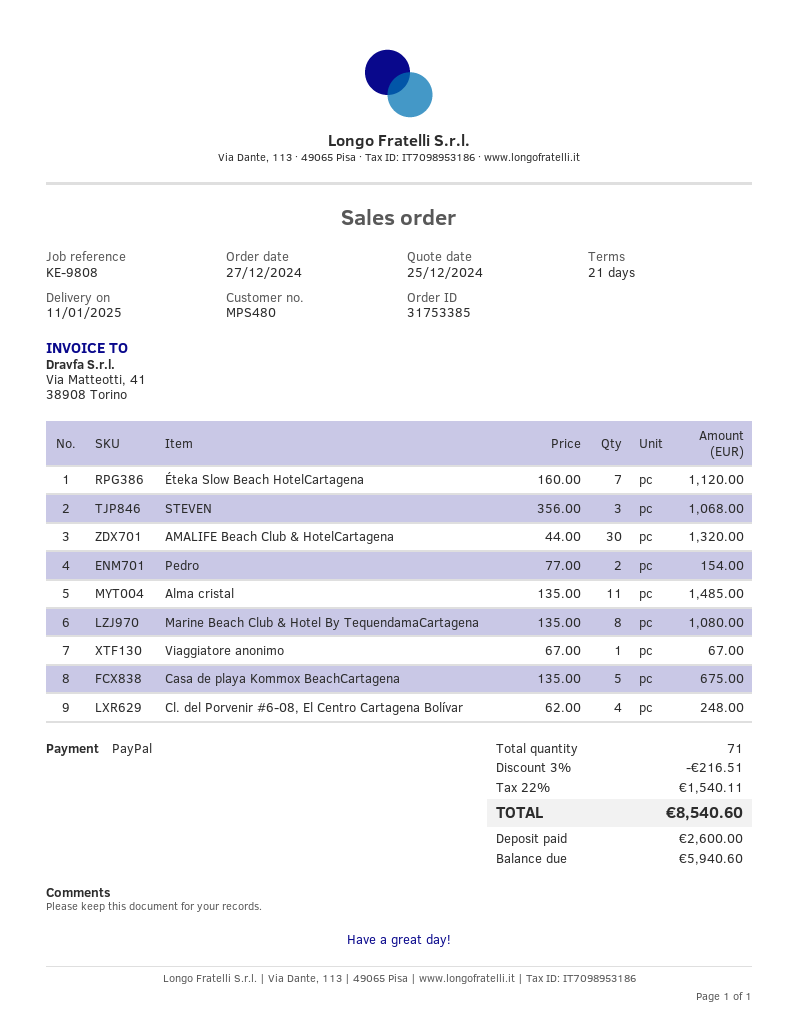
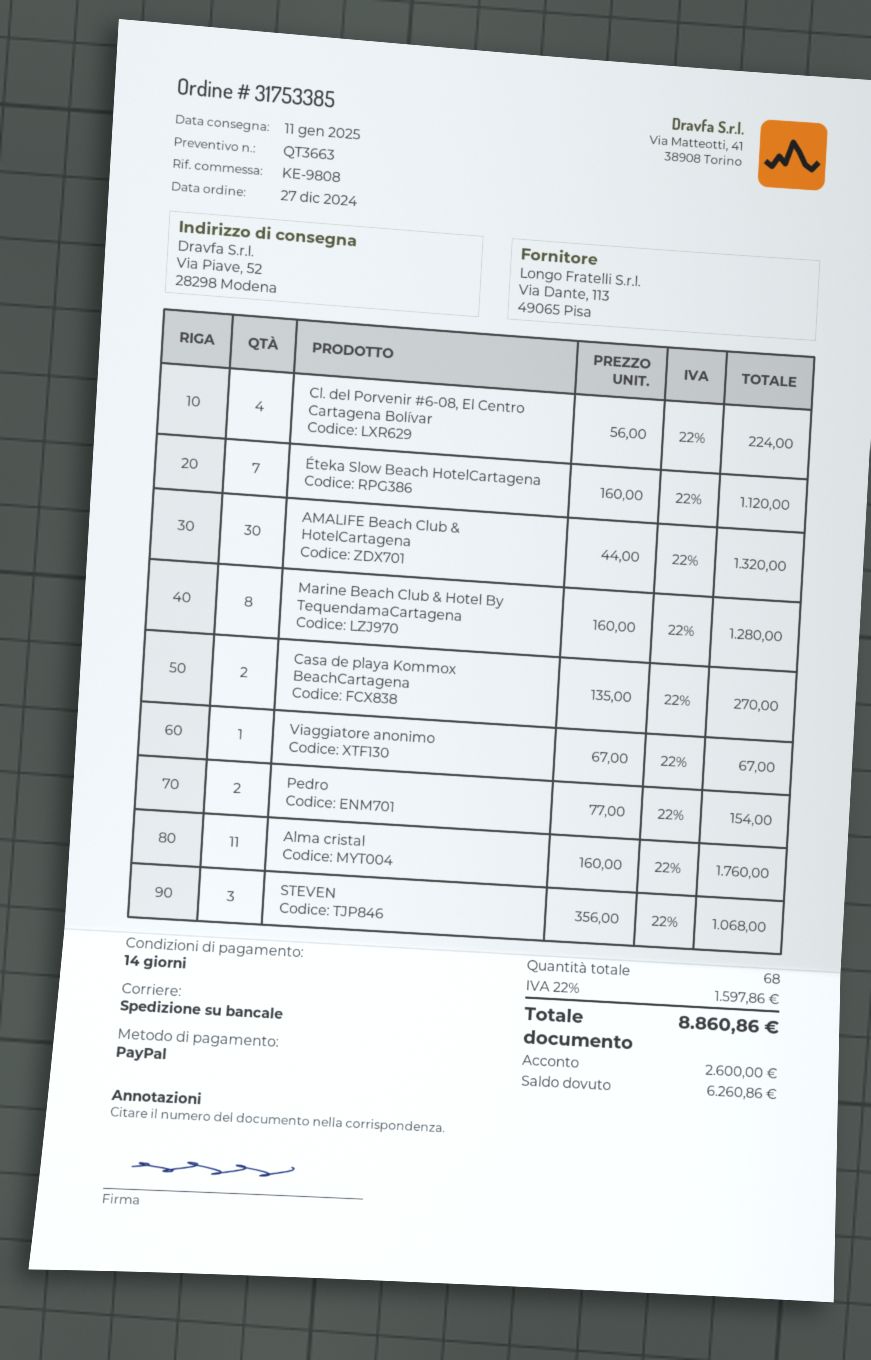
payment terms: 21 days -> 14 days
Alma cristal: 11 x 135.00 = 1485.00 -> 11 x 160.00 = 1760.00
Marine Beach Club & Hotel By TequendamaCartagena: 8 x 135.00 = 1080.00 -> 8 x 160.00 = 1280.00
Casa de playa Kommox BeachCartagena: 5 x 135.00 = 675.00 -> 2 x 135.00 = 270.00
Cl. del Porvenir #6-08, El Centro Cartagena Bolívar: 4 x 62.00 = 248.00 -> 4 x 56.00 = 224.00
total quantity: 71 -> 68
discount: 3% = 216.51 -> none
tax: 22% = 1540.11 -> 22% = 1597.86
total: 8540.60 -> 8860.86
balance: 5940.60 -> 6260.86

